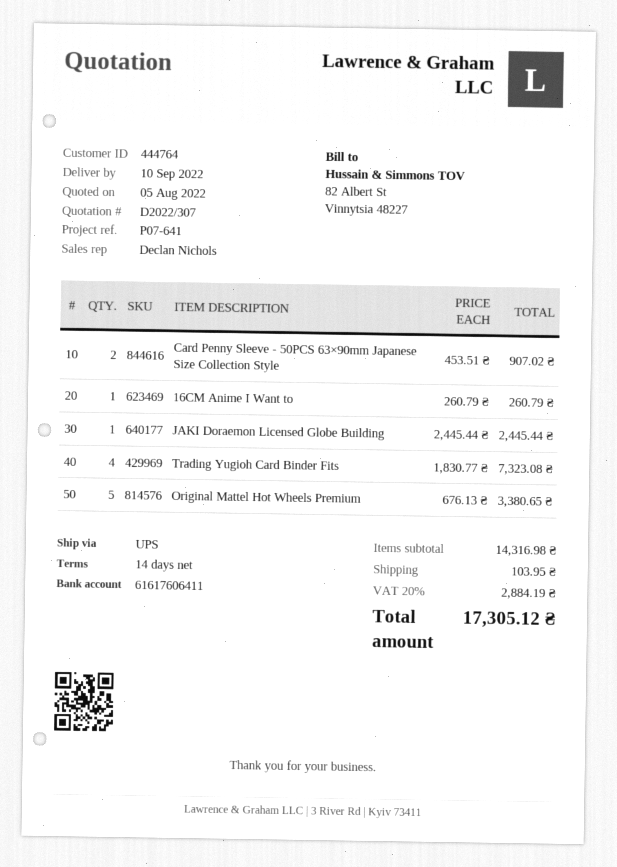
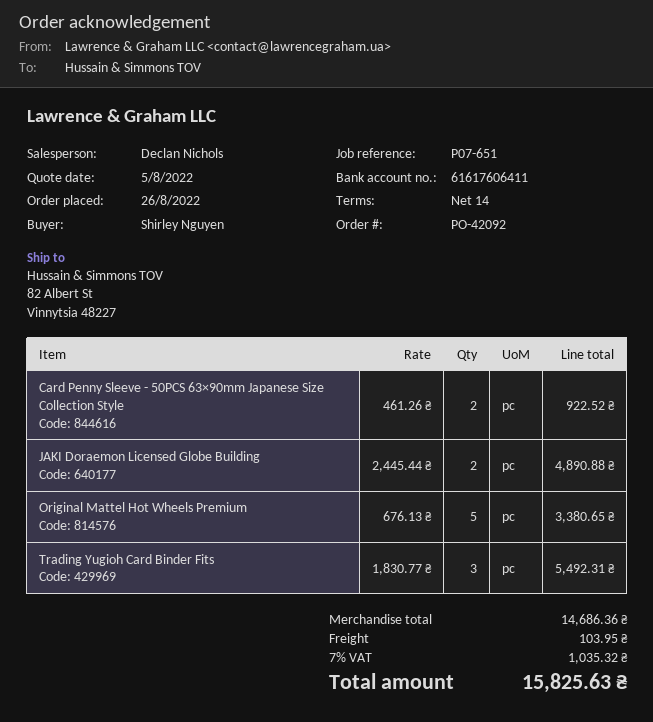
reference: P07-641 -> P07-651
Card Penny Sleeve - 50PCS 63×90mm Japanese Size Collection Style: 2 x 453.51 = 907.02 -> 2 x 461.26 = 922.52
16CM Anime I Want to: 1 x 260.79 = 260.79 -> none
JAKI Doraemon Licensed Globe Building: 1 x 2445.44 = 2445.44 -> 2 x 2445.44 = 4890.88
Trading Yugioh Card Binder Fits: 4 x 1830.77 = 7323.08 -> 3 x 1830.77 = 5492.31
subtotal: 14316.98 -> 14686.36
tax: 20% = 2884.19 -> 7% = 1035.32
total: 17305.12 -> 15825.63

